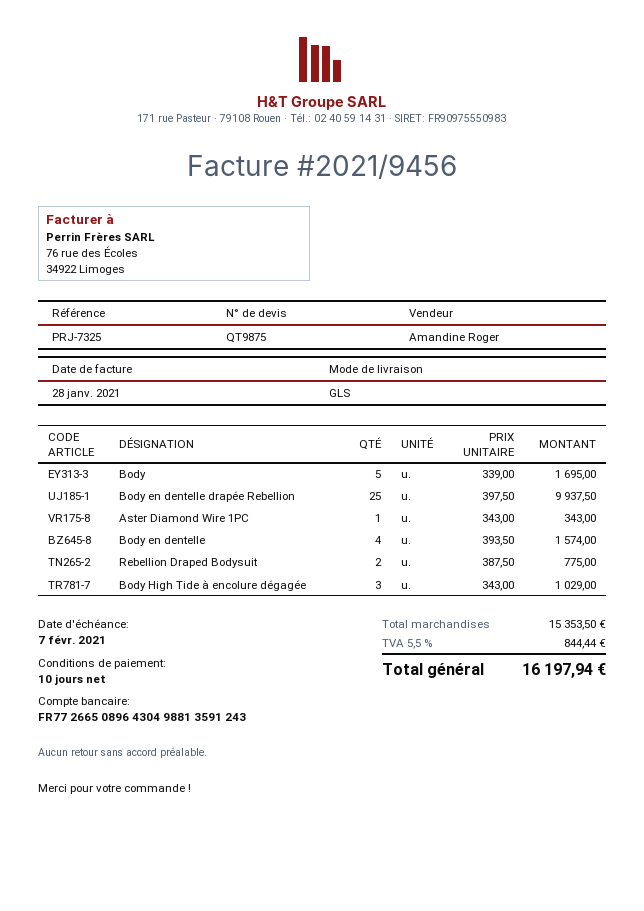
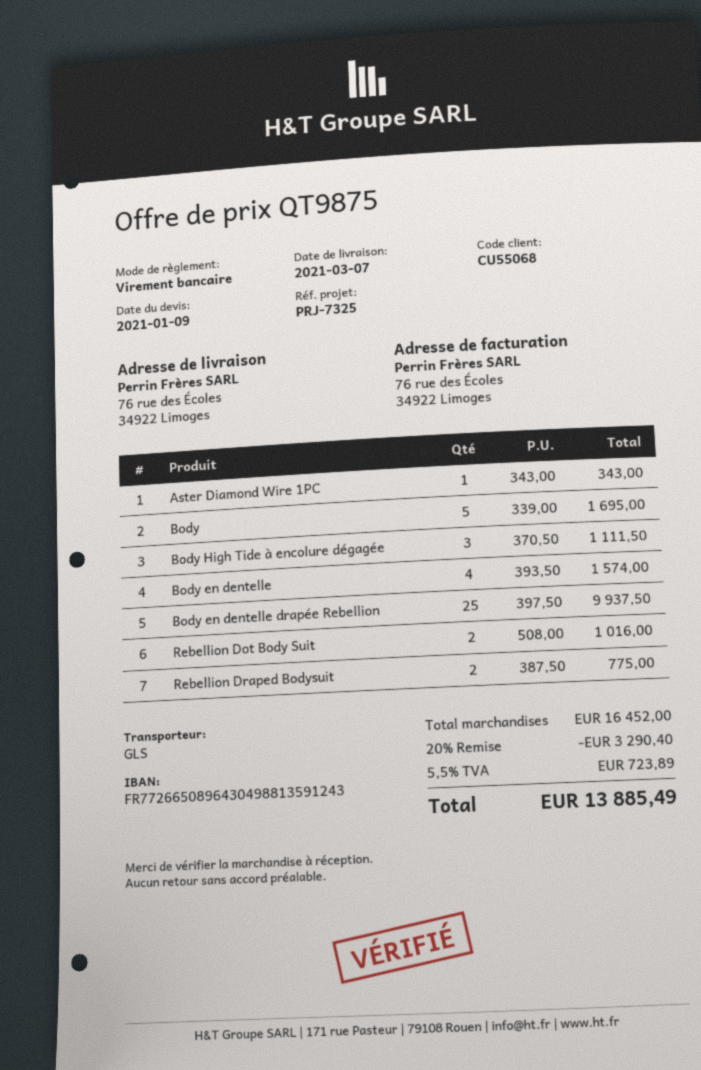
Body High Tide à encolure dégagée: 3 x 343.00 = 1029.00 -> 3 x 370.50 = 1111.50
Rebellion Dot Body Suit: none -> 2 x 508.00 = 1016.00
subtotal: 15353.50 -> 16452.00
discount: none -> 20% = 3290.40
tax: 5.5% = 844.44 -> 5.5% = 723.89
total: 16197.94 -> 13885.49

